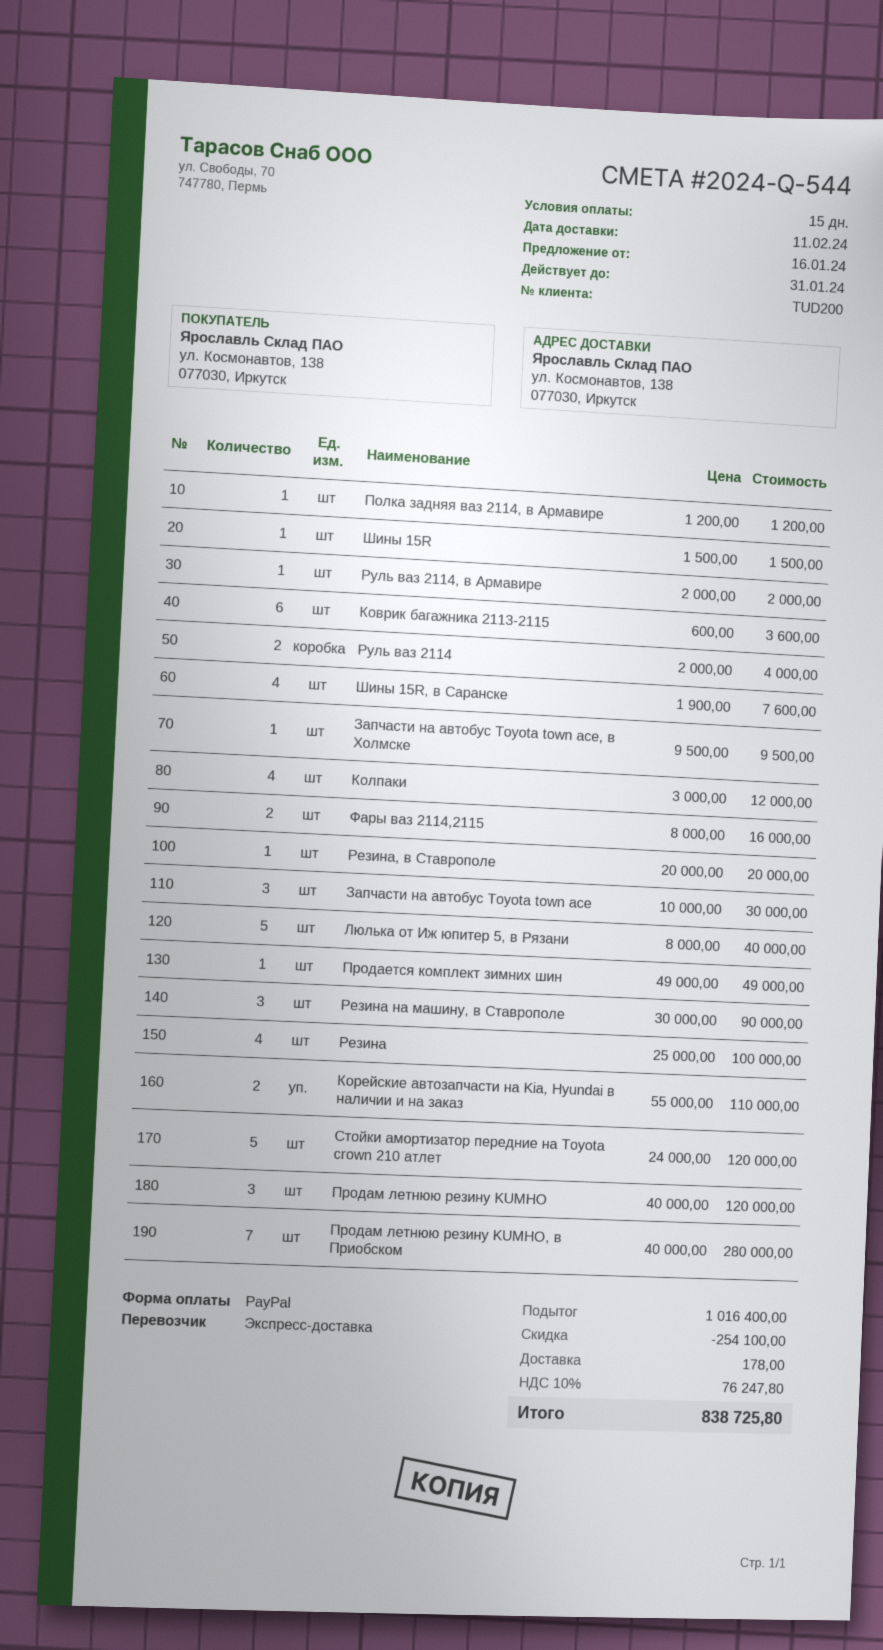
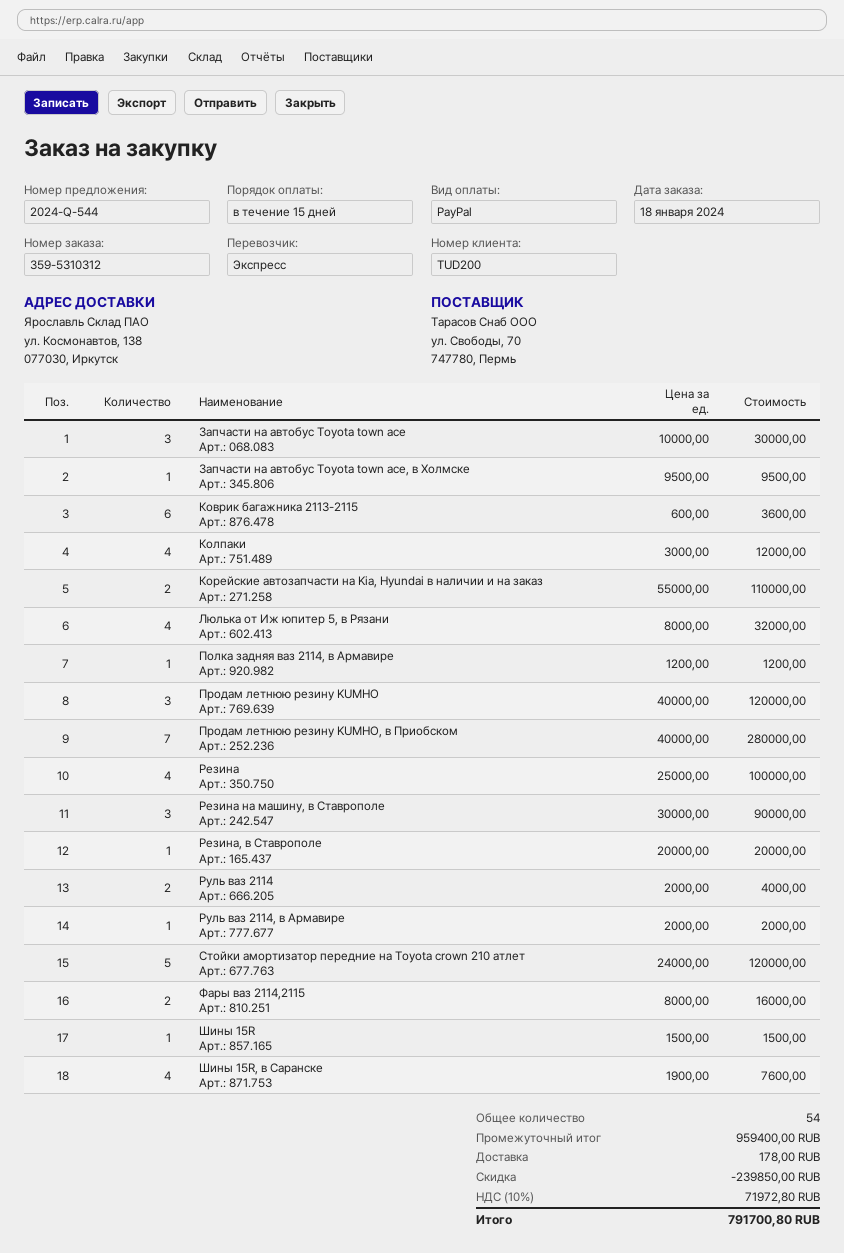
Люлька от Иж юпитер 5, в Рязани: 5 x 8000.00 = 40000.00 -> 4 x 8000.00 = 32000.00
Продается комплект зимних шин: 1 x 49000.00 = 49000.00 -> none
subtotal: 1016400.00 -> 959400.00
discount: 254100.00 -> 239850.00
tax: 10% = 76247.80 -> 10% = 71972.80
total: 838725.80 -> 791700.80

